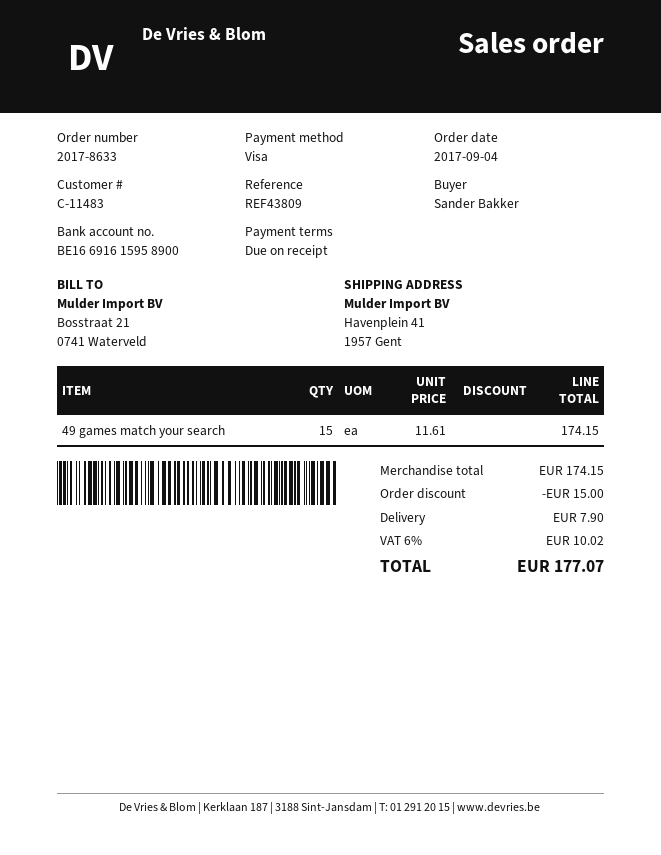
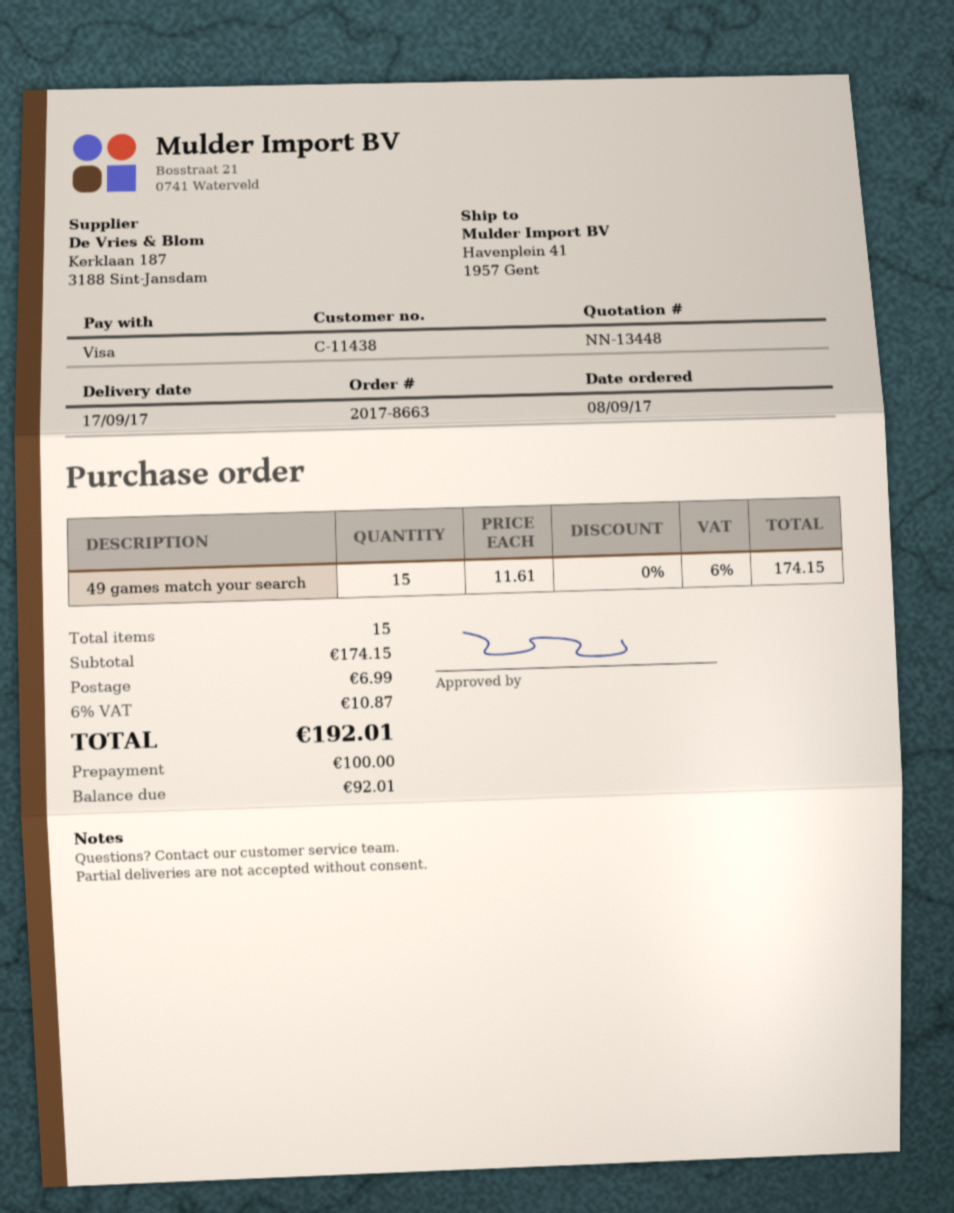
order number: 2017-8633 -> 2017-8663
order date: 2017-09-04 -> 2017-09-08
customer number: C-11483 -> C-11438
discount: 15.00 -> none
shipping: 7.90 -> 6.99
tax: 6% = 10.02 -> 6% = 10.87
total: 177.07 -> 192.01

